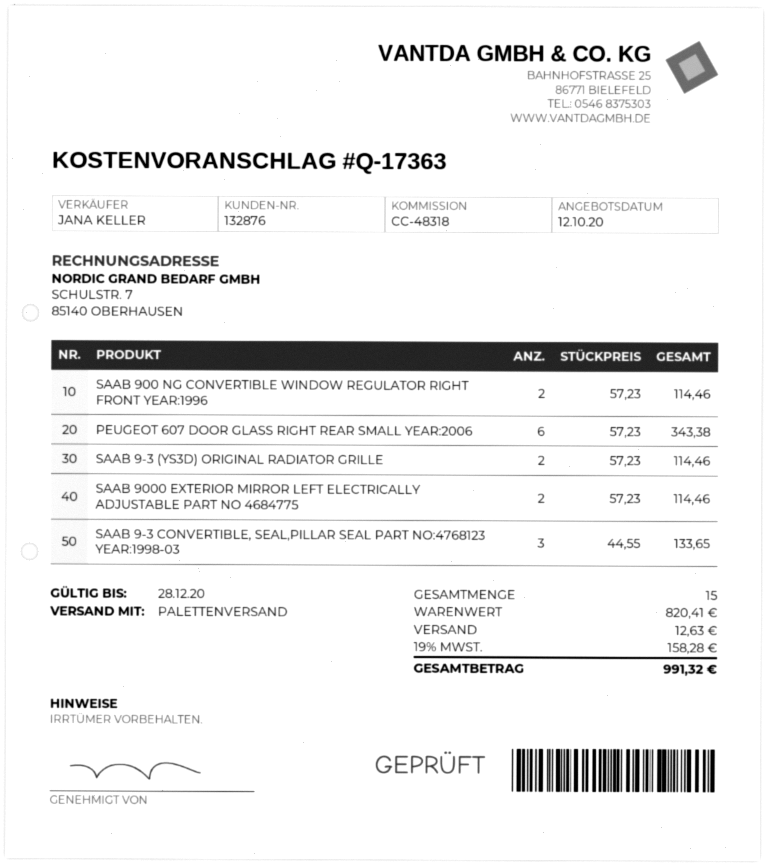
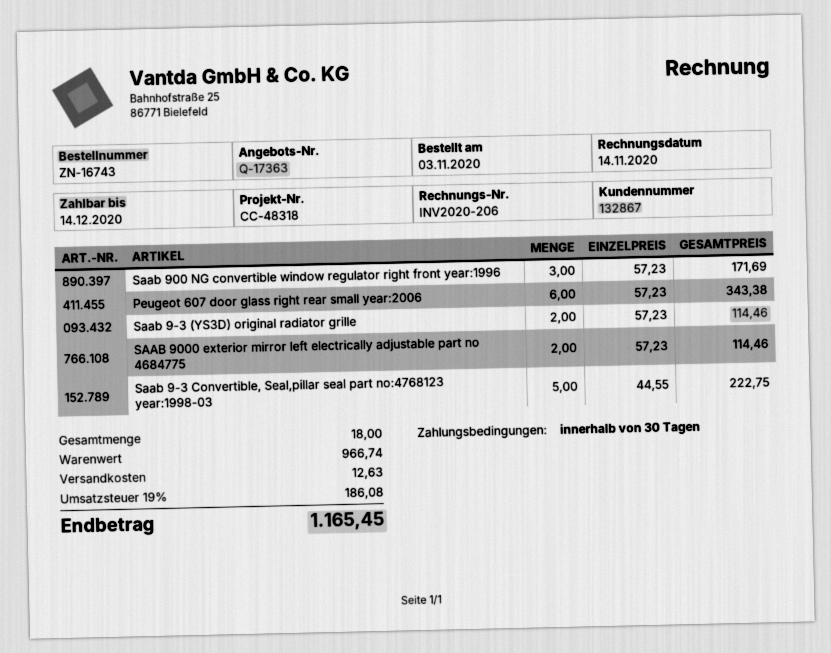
customer number: 132876 -> 132867
SAAB 900 NG CONVERTIBLE WINDOW REGULATOR RIGHT FRONT YEAR:1996: 2 x 57.23 = 114.46 -> 3 x 57.23 = 171.69
SAAB 9-3 CONVERTIBLE, SEAL,PILLAR SEAL PART NO:4768123 YEAR:1998-03: 3 x 44.55 = 133.65 -> 5 x 44.55 = 222.75
total quantity: 15 -> 18
subtotal: 820.41 -> 966.74
tax: 19% = 158.28 -> 19% = 186.08
total: 991.32 -> 1165.45

